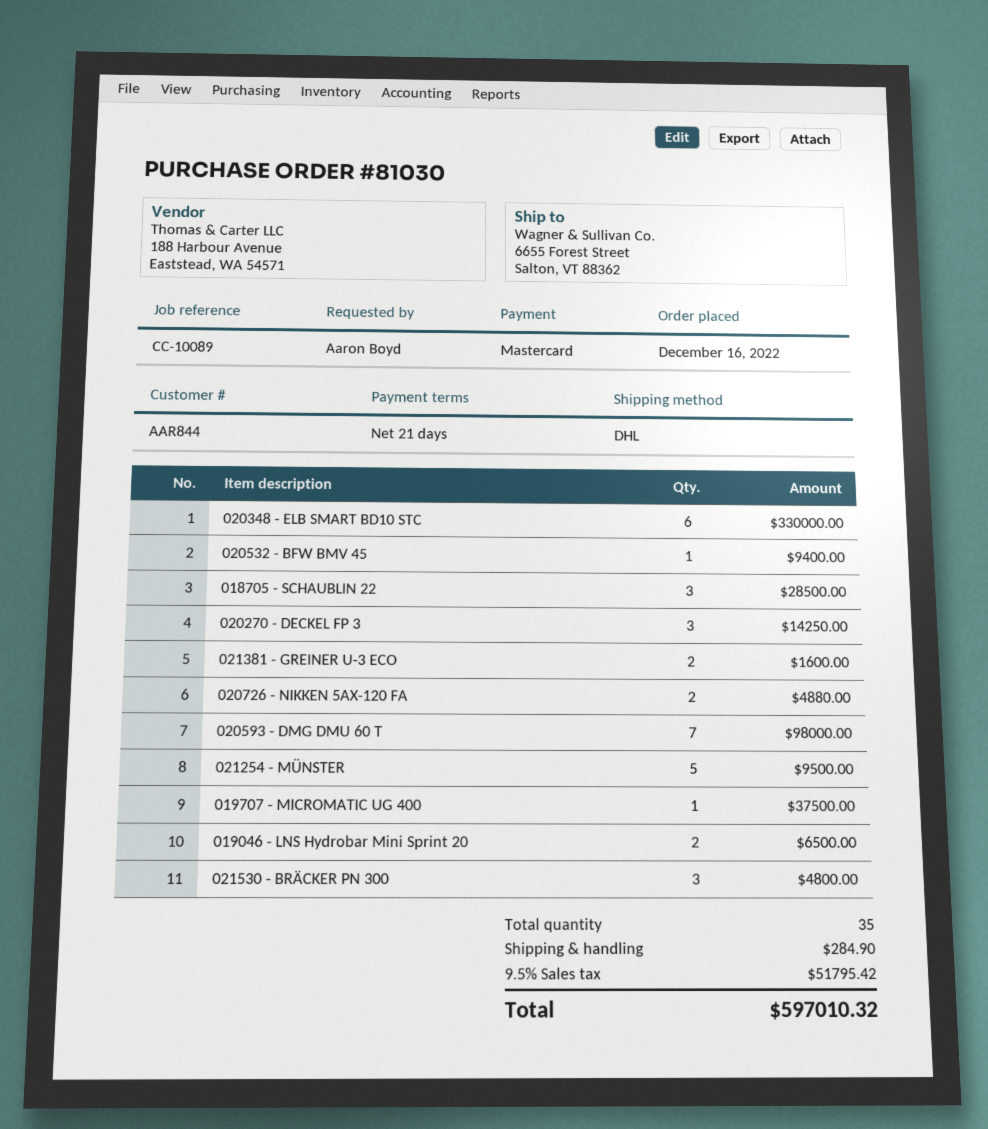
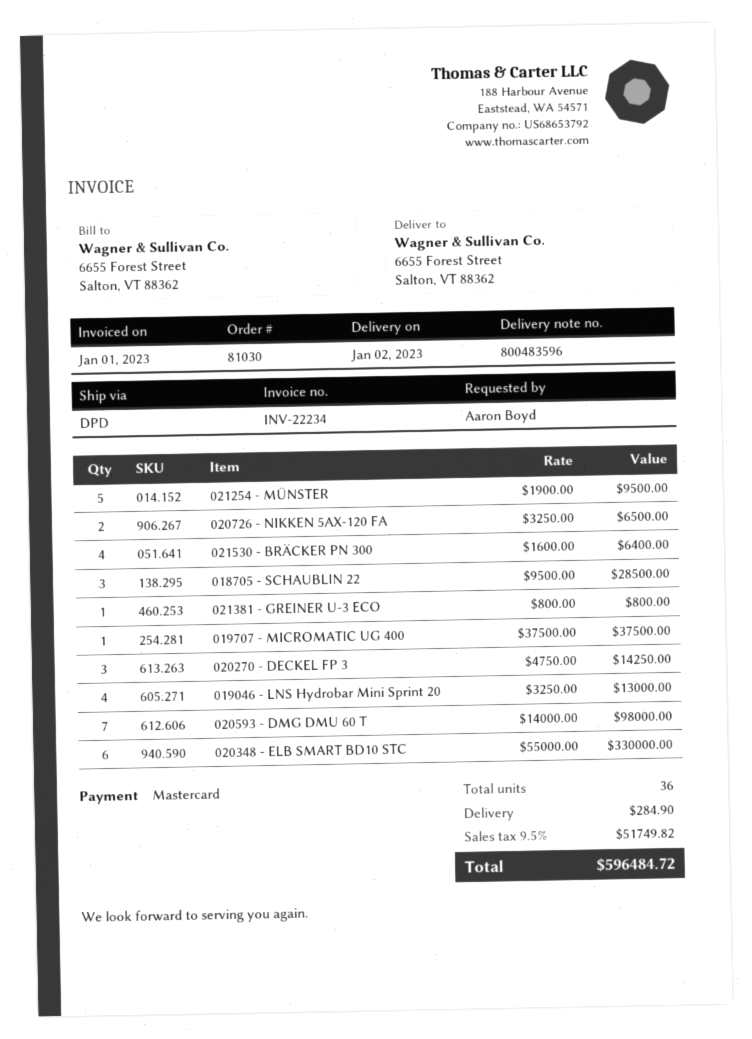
shipping method: DHL -> DPD
020532 - BFW BMV 45: 1 for 9400.00 -> none
021381 - GREINER U-3 ECO: 2 for 1600.00 -> 1 for 800.00
020726 - NIKKEN 5AX-120 FA: 2 for 4880.00 -> 2 for 6500.00
019046 - LNS Hydrobar Mini Sprint 20: 2 for 6500.00 -> 4 for 13000.00
021530 - BRÄCKER PN 300: 3 for 4800.00 -> 4 for 6400.00
total quantity: 35 -> 36
tax: 9.5% = 51795.42 -> 9.5% = 51749.82
total: 597010.32 -> 596484.72

